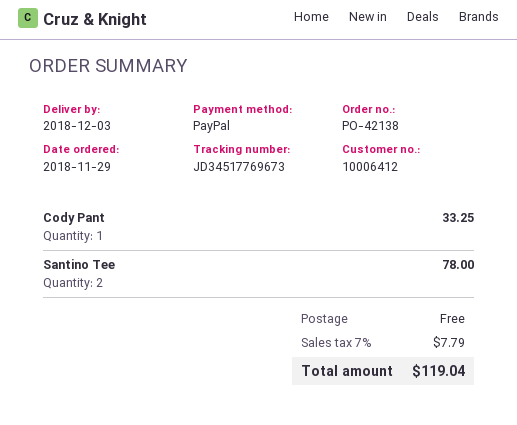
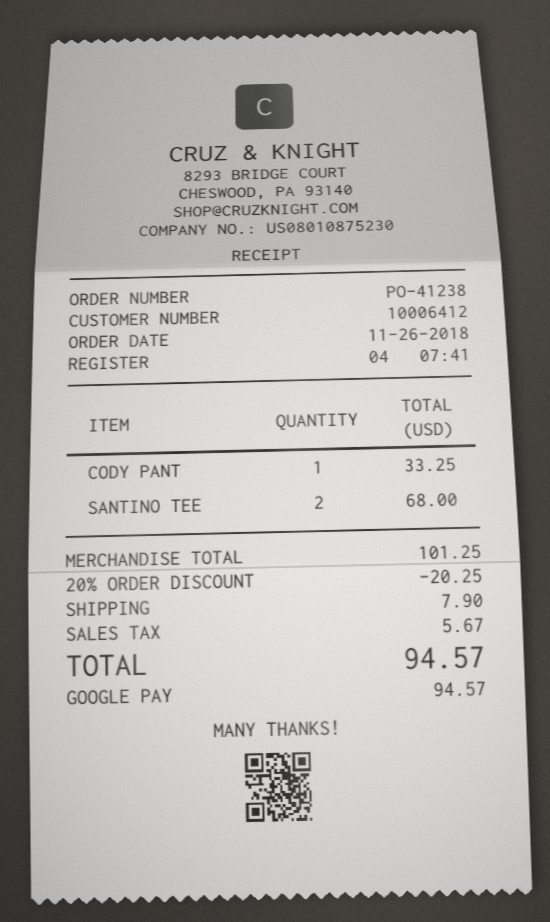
order number: PO-42138 -> PO-41238
order date: 2018-11-29 -> 2018-11-26
payment method: PayPal -> Google Pay
Santino Tee: 2 for 78.00 -> 2 for 68.00
discount: none -> 20% = 20.25
shipping: 0.00 -> 7.90
tax: 7.79 -> 5.67
total: 119.04 -> 94.57

